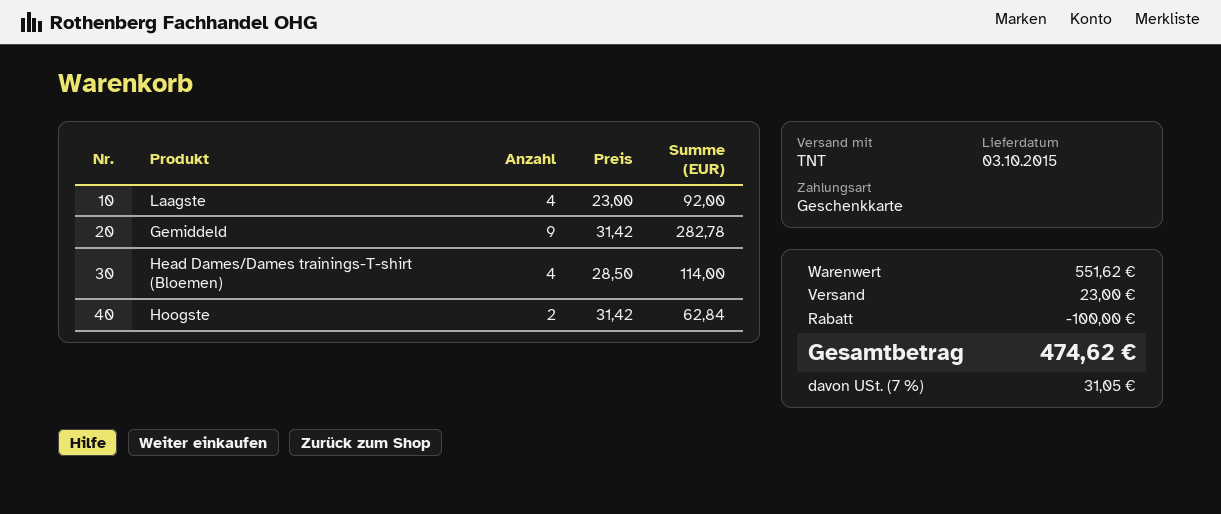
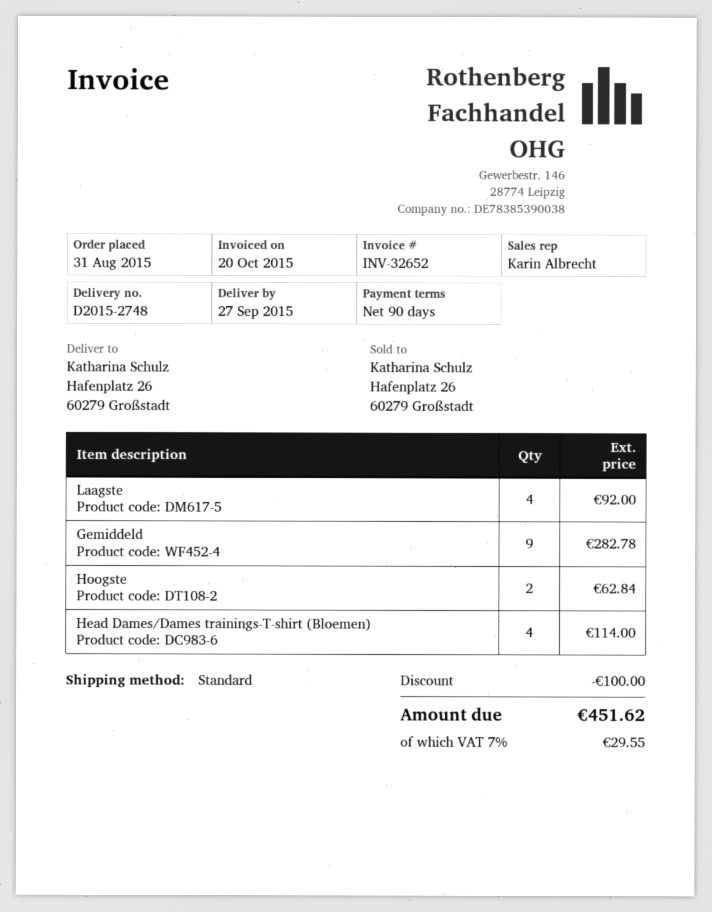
delivery date: 2015-10-03 -> 2015-09-27
shipping method: TNT -> standard
shipping: 23.00 -> none
tax: 7% = 31.05 -> 7% = 29.55
total: 474.62 -> 451.62

